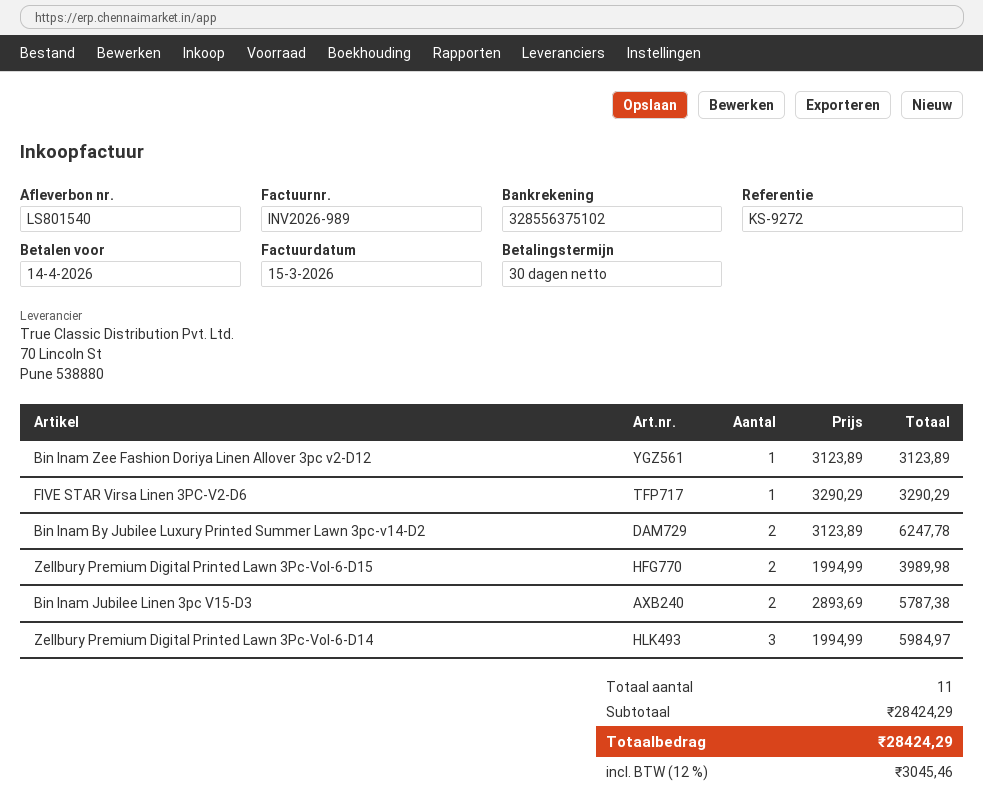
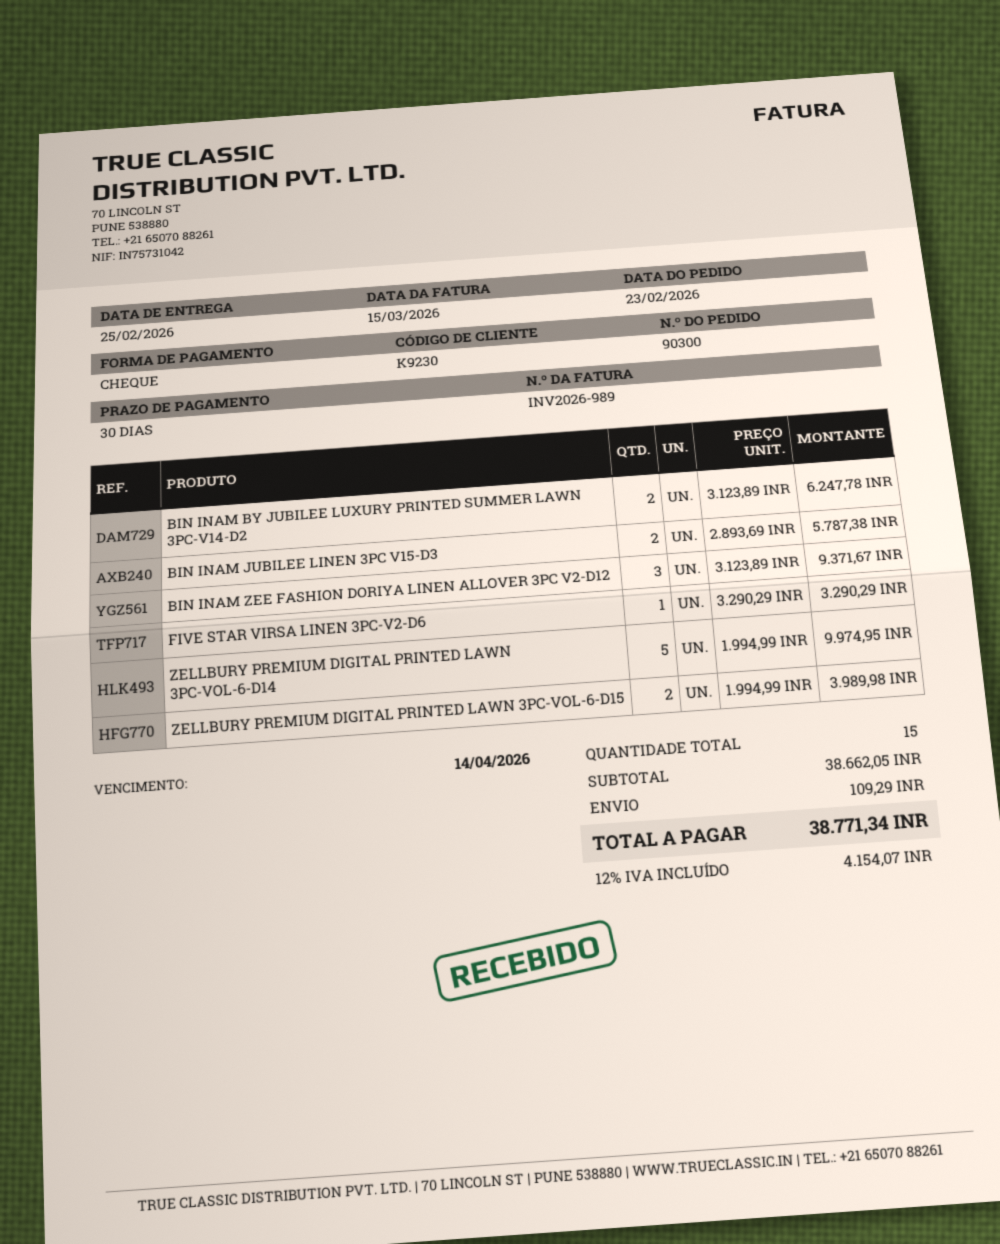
Bin Inam Zee Fashion Doriya Linen Allover 3pc v2-D12: 1 x 3123.89 = 3123.89 -> 3 x 3123.89 = 9371.67
Zellbury Premium Digital Printed Lawn 3Pc-Vol-6-D14: 3 x 1994.99 = 5984.97 -> 5 x 1994.99 = 9974.95
total quantity: 11 -> 15
subtotal: 28424.29 -> 38662.05
shipping: none -> 109.29
tax: 12% = 3045.46 -> 12% = 4154.07
total: 28424.29 -> 38771.34

